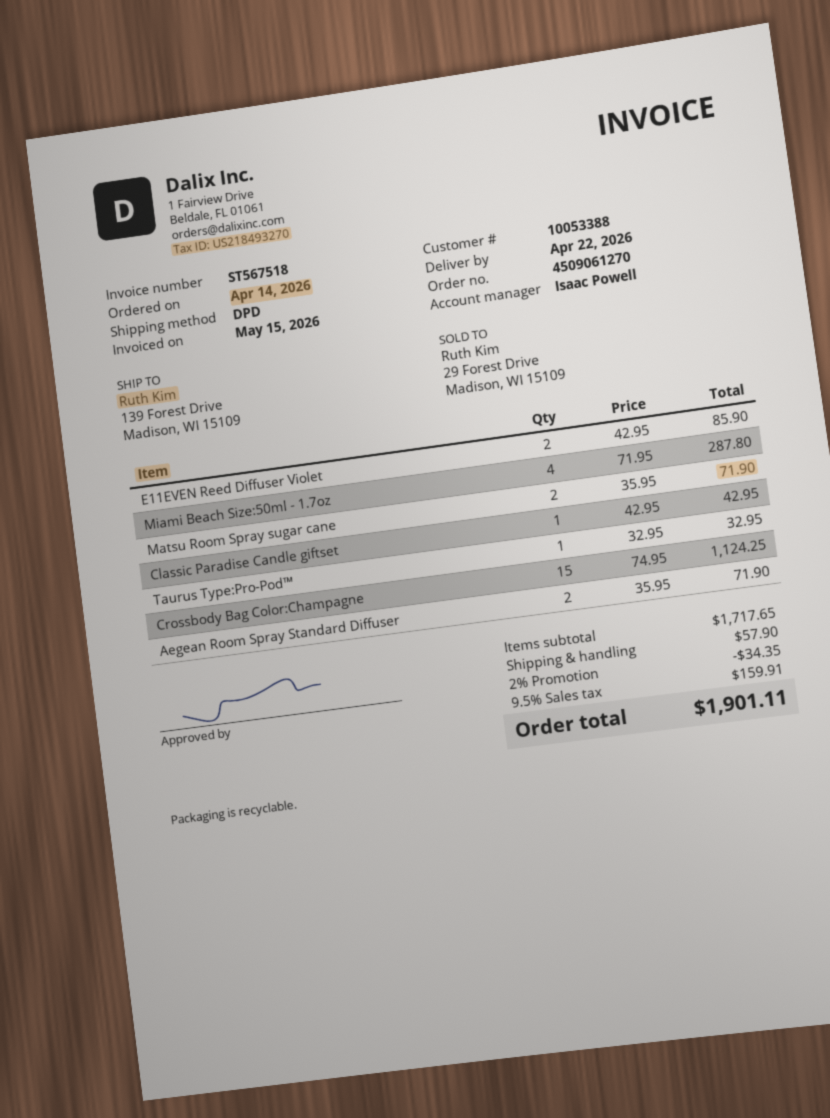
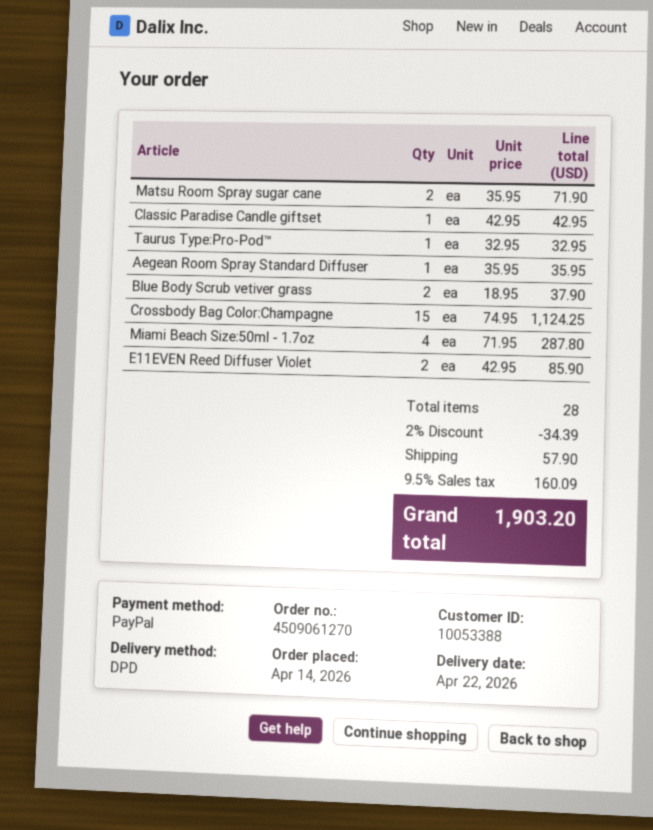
Aegean Room Spray Standard Diffuser: 2 x 35.95 = 71.90 -> 1 x 35.95 = 35.95
Blue Body Scrub vetiver grass: none -> 2 x 18.95 = 37.90
discount: 2% = 34.35 -> 2% = 34.39
tax: 9.5% = 159.91 -> 9.5% = 160.09
total: 1901.11 -> 1903.20

